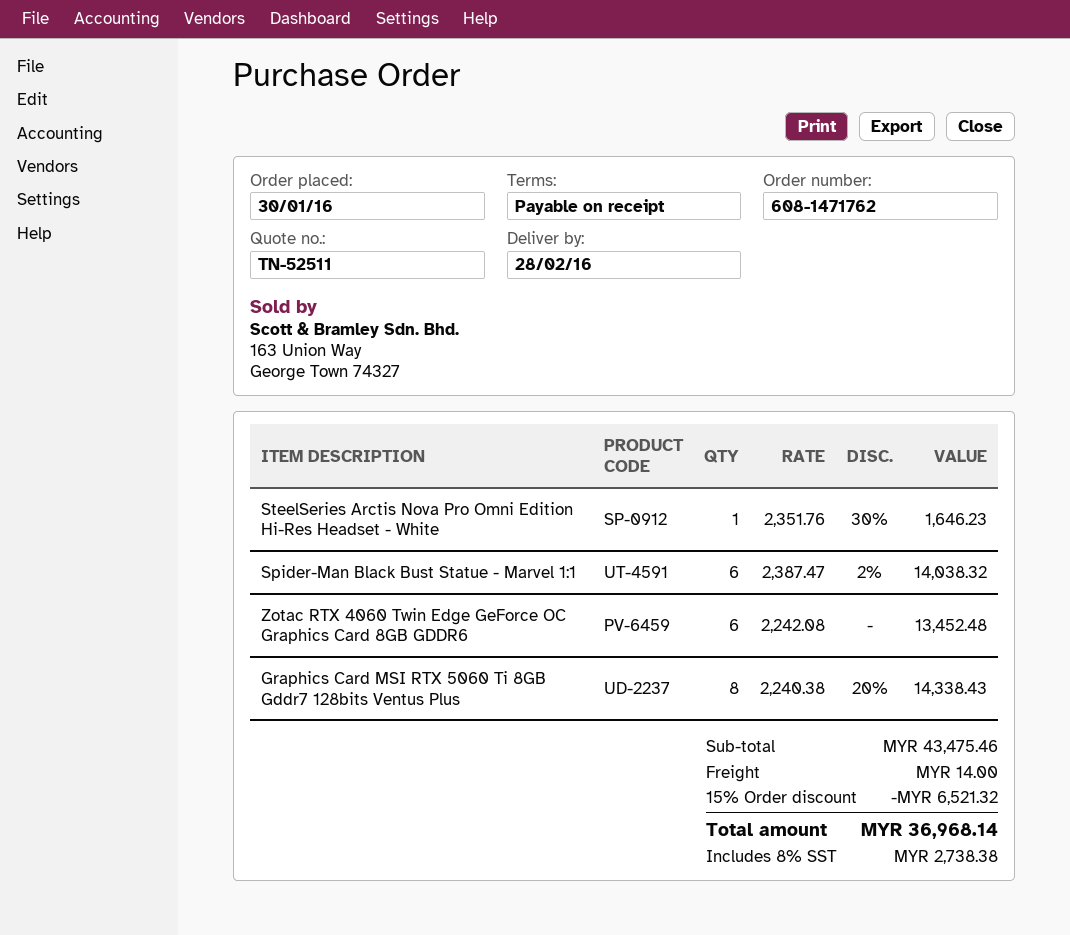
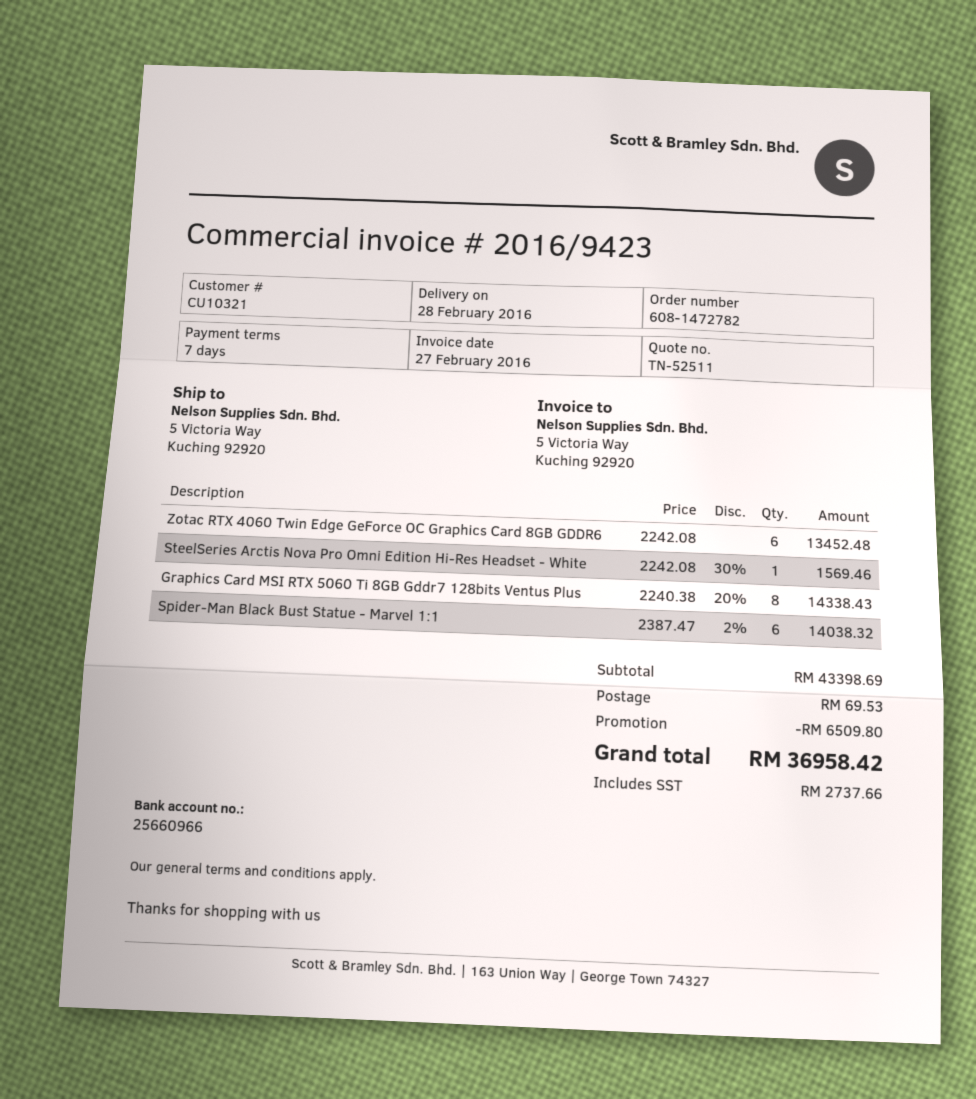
order number: 608-1471762 -> 608-1472782
payment terms: on receipt -> 7 days
SteelSeries Arctis Nova Pro Omni Edition Hi-Res Headset - White: 1 x 2351.76 - 30% = 1646.23 -> 1 x 2242.08 - 30% = 1569.46
subtotal: 43475.46 -> 43398.69
discount: 6521.32 -> 6509.80
shipping: 14.00 -> 69.53
tax: 2738.38 -> 2737.66
total: 36968.14 -> 36958.42

